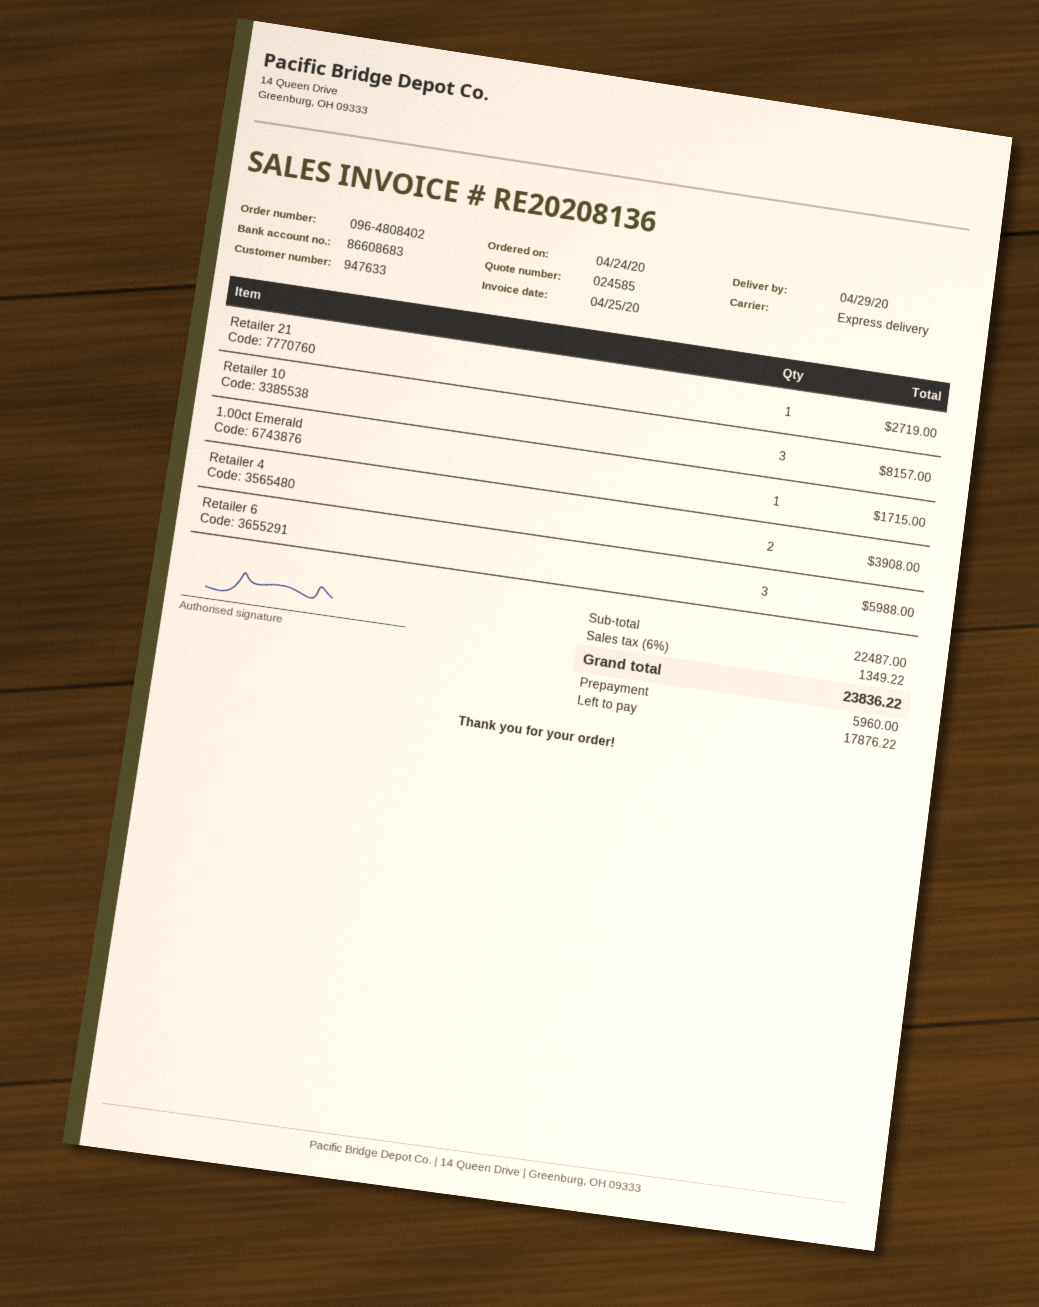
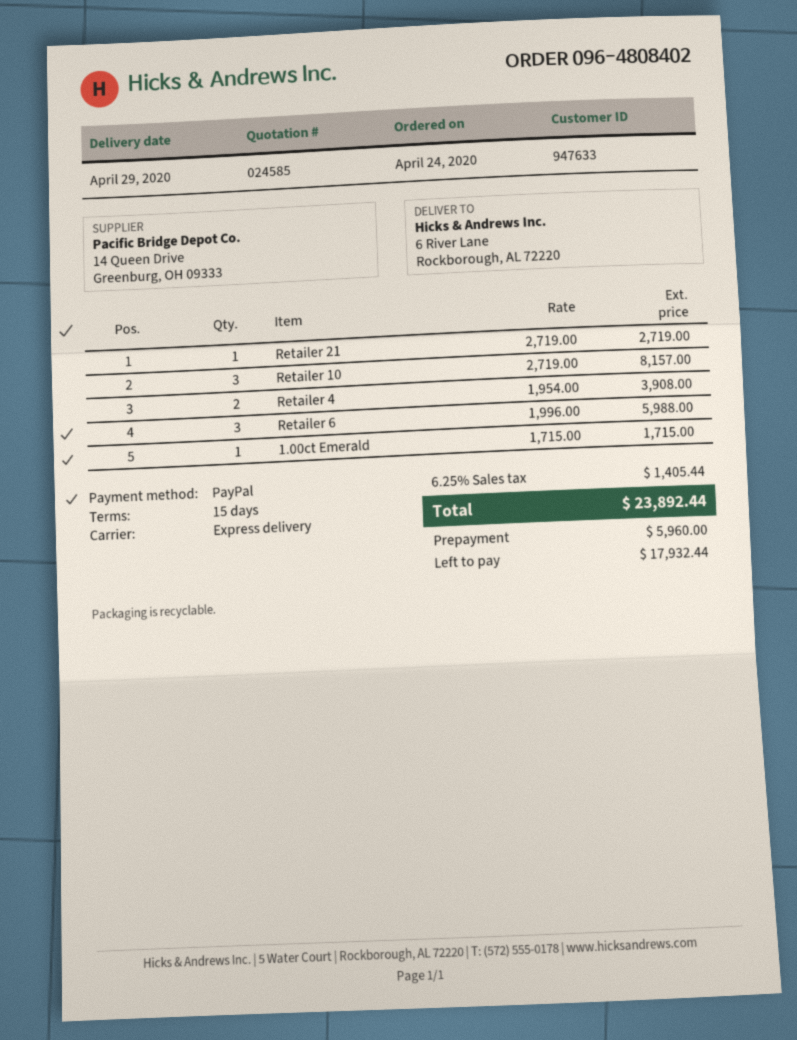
tax: 6% = 1349.22 -> 6.25% = 1405.44
total: 23836.22 -> 23892.44
balance: 17876.22 -> 17932.44

